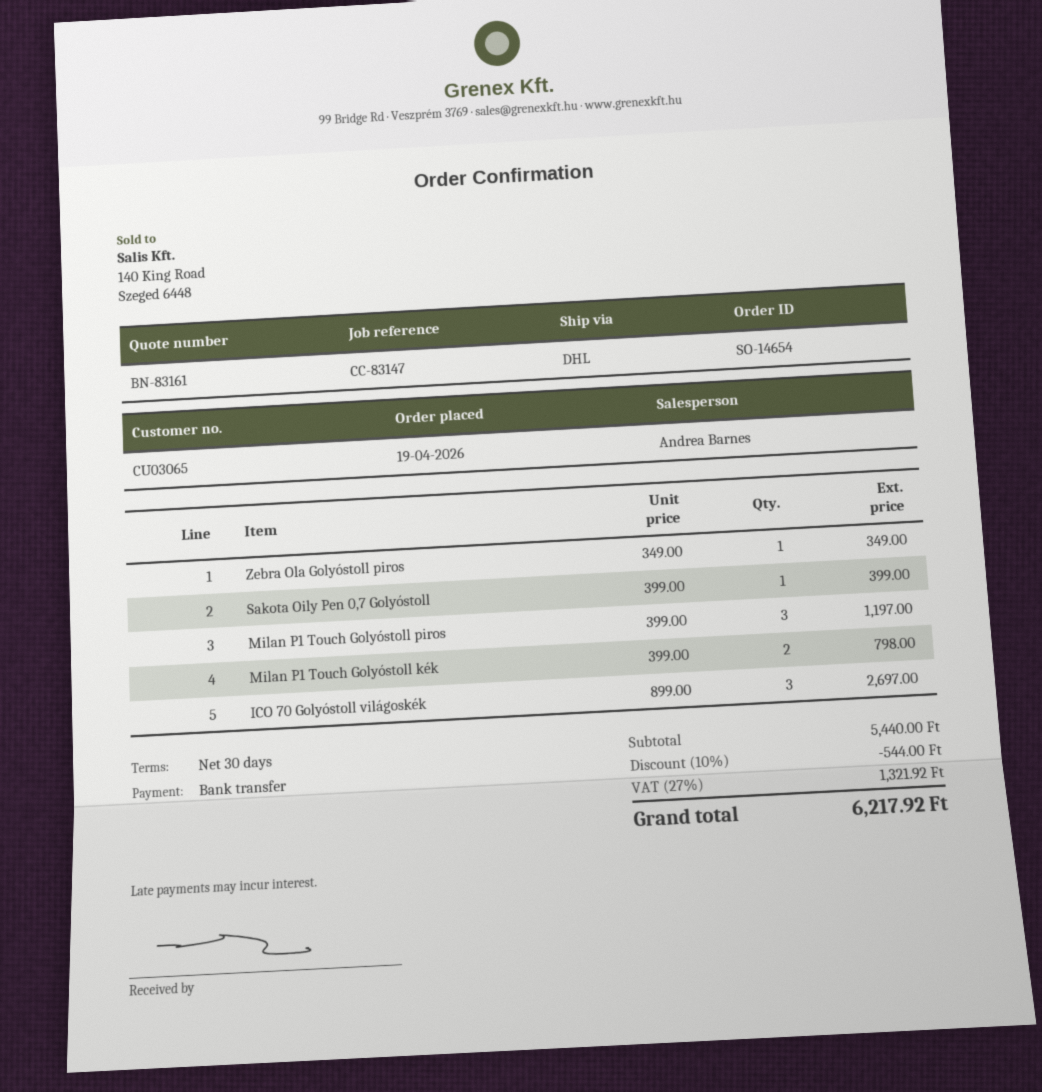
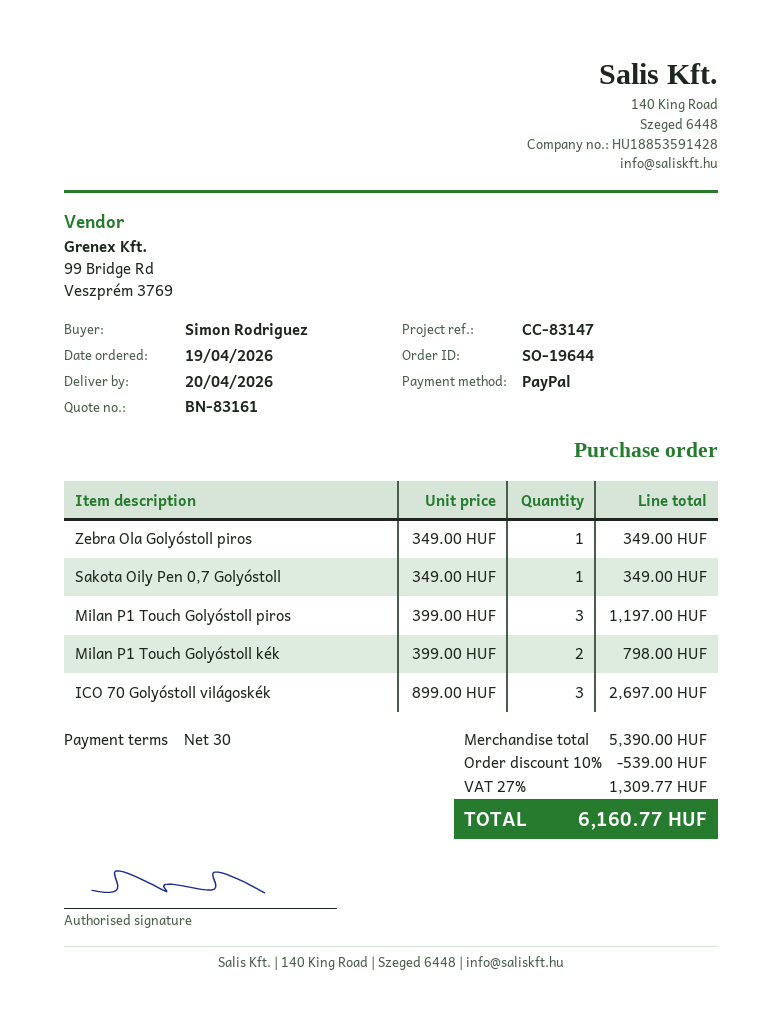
order number: SO-14654 -> SO-19644
payment method: bank transfer -> PayPal
Sakota Oily Pen 0,7 Golyóstoll: 1 x 399.00 = 399.00 -> 1 x 349.00 = 349.00
subtotal: 5440.00 -> 5390.00
discount: 10% = 544.00 -> 10% = 539.00
tax: 27% = 1321.92 -> 27% = 1309.77
total: 6217.92 -> 6160.77

